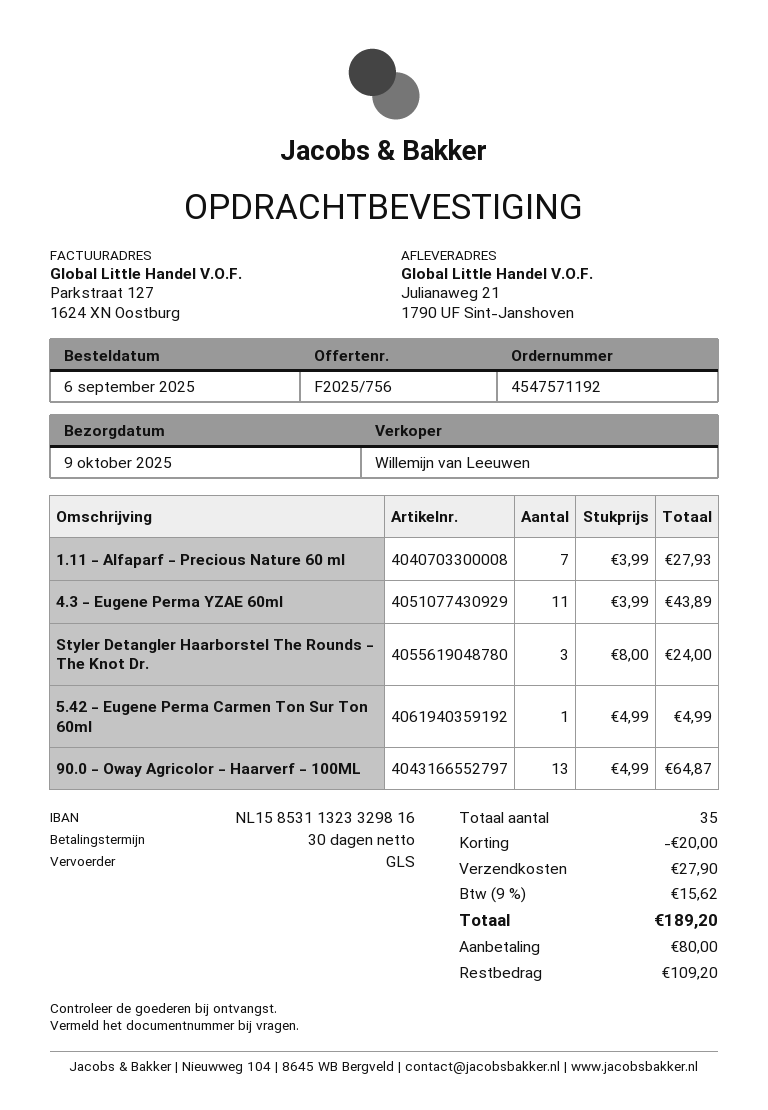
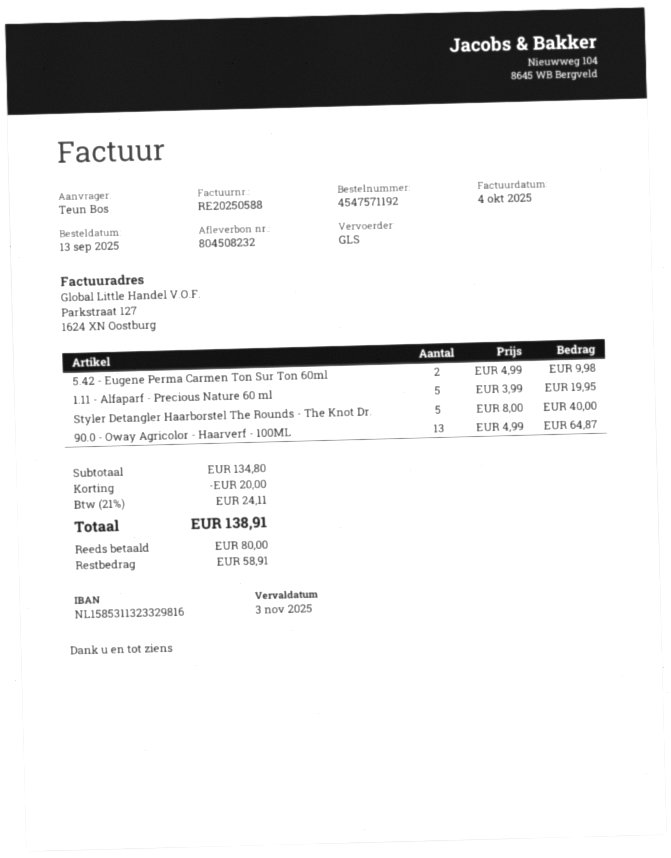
order date: 2025-09-06 -> 2025-09-13
1.11 - Alfaparf - Precious Nature 60 ml: 7 x 3.99 = 27.93 -> 5 x 3.99 = 19.95
4.3 - Eugene Perma YZAE 60ml: 11 x 3.99 = 43.89 -> none
Styler Detangler Haarborstel The Rounds - The Knot Dr.: 3 x 8.00 = 24.00 -> 5 x 8.00 = 40.00
5.42 - Eugene Perma Carmen Ton Sur Ton 60ml: 1 x 4.99 = 4.99 -> 2 x 4.99 = 9.98
shipping: 27.90 -> none
tax: 9% = 15.62 -> 21% = 24.11
total: 189.20 -> 138.91
balance: 109.20 -> 58.91

